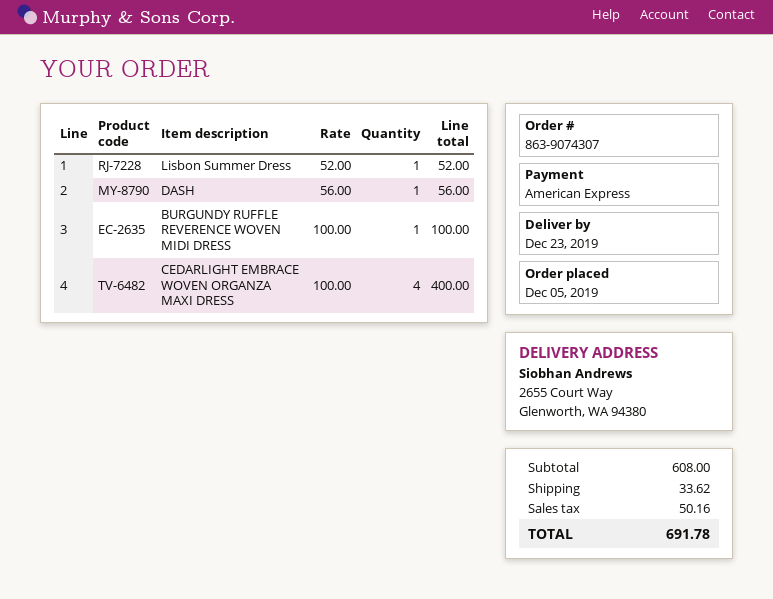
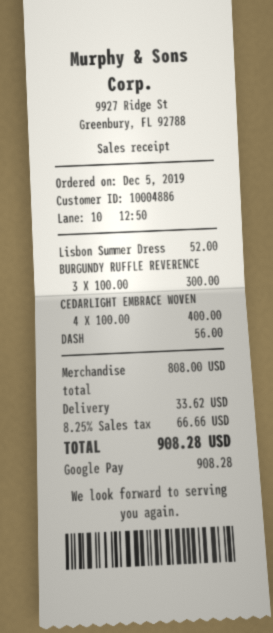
payment method: American Express -> Google Pay
BURGUNDY RUFFLE REVERENCE WOVEN MIDI DRESS: 1 x 100.00 = 100.00 -> 3 x 100.00 = 300.00
subtotal: 608.00 -> 808.00
tax: 50.16 -> 66.66
total: 691.78 -> 908.28

